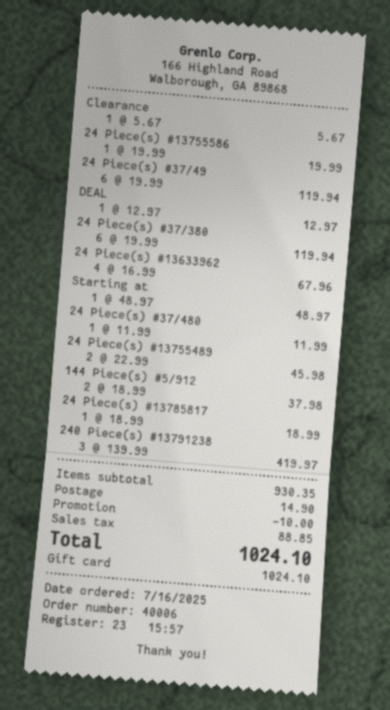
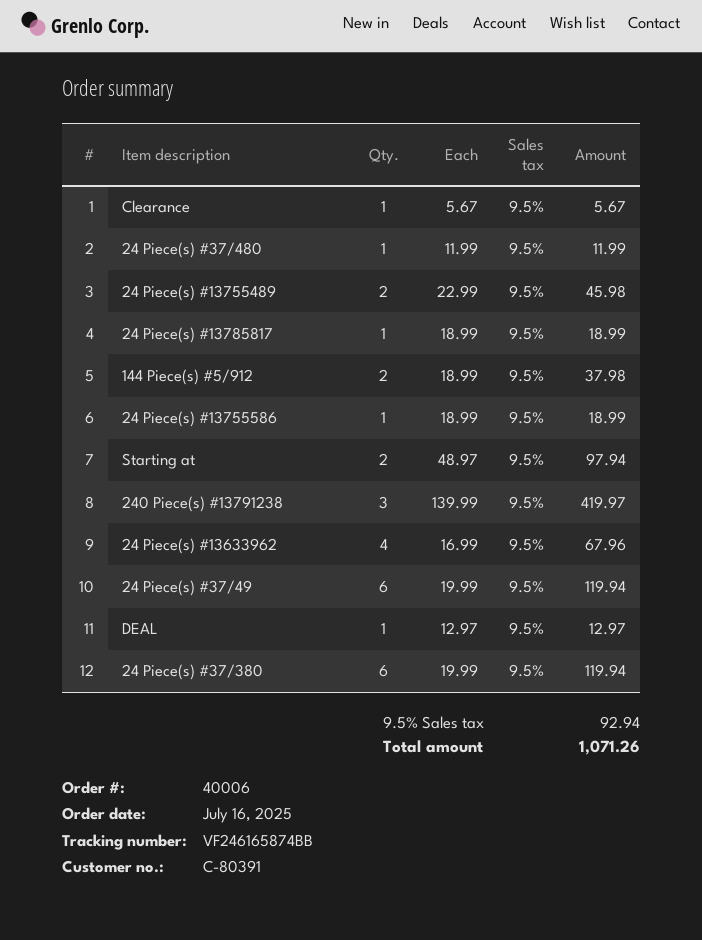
24 Piece(s) #13755586: 1 x 19.99 = 19.99 -> 1 x 18.99 = 18.99
Starting at: 1 x 48.97 = 48.97 -> 2 x 48.97 = 97.94
discount: 10.00 -> none
shipping: 14.90 -> none
tax: 88.85 -> 92.94
total: 1024.10 -> 1071.26

